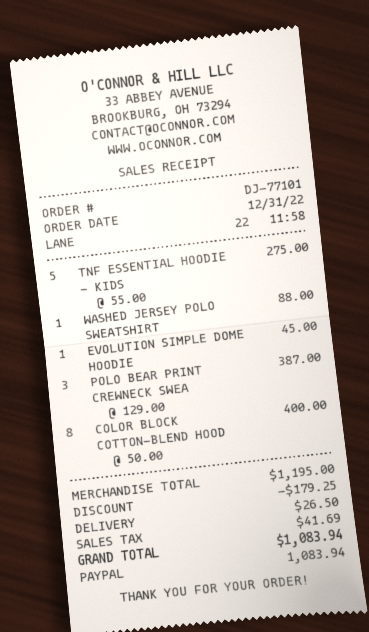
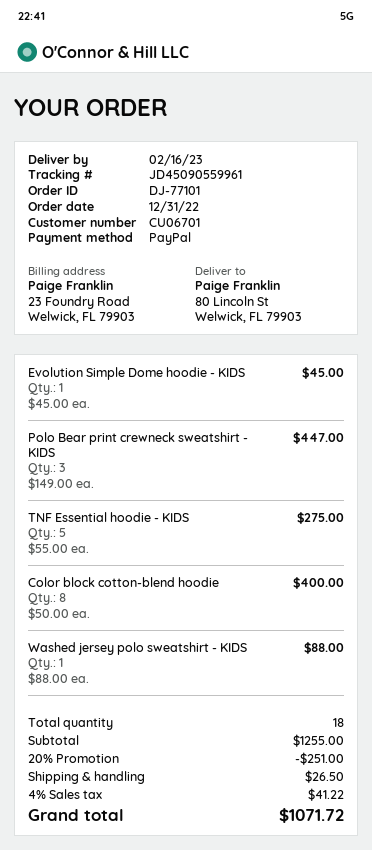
POLO BEAR PRINT CREWNECK SWEA: 3 x 129.00 = 387.00 -> 3 x 149.00 = 447.00
subtotal: 1195.00 -> 1255.00
discount: 179.25 -> 251.00
tax: 41.69 -> 41.22
total: 1083.94 -> 1071.72

